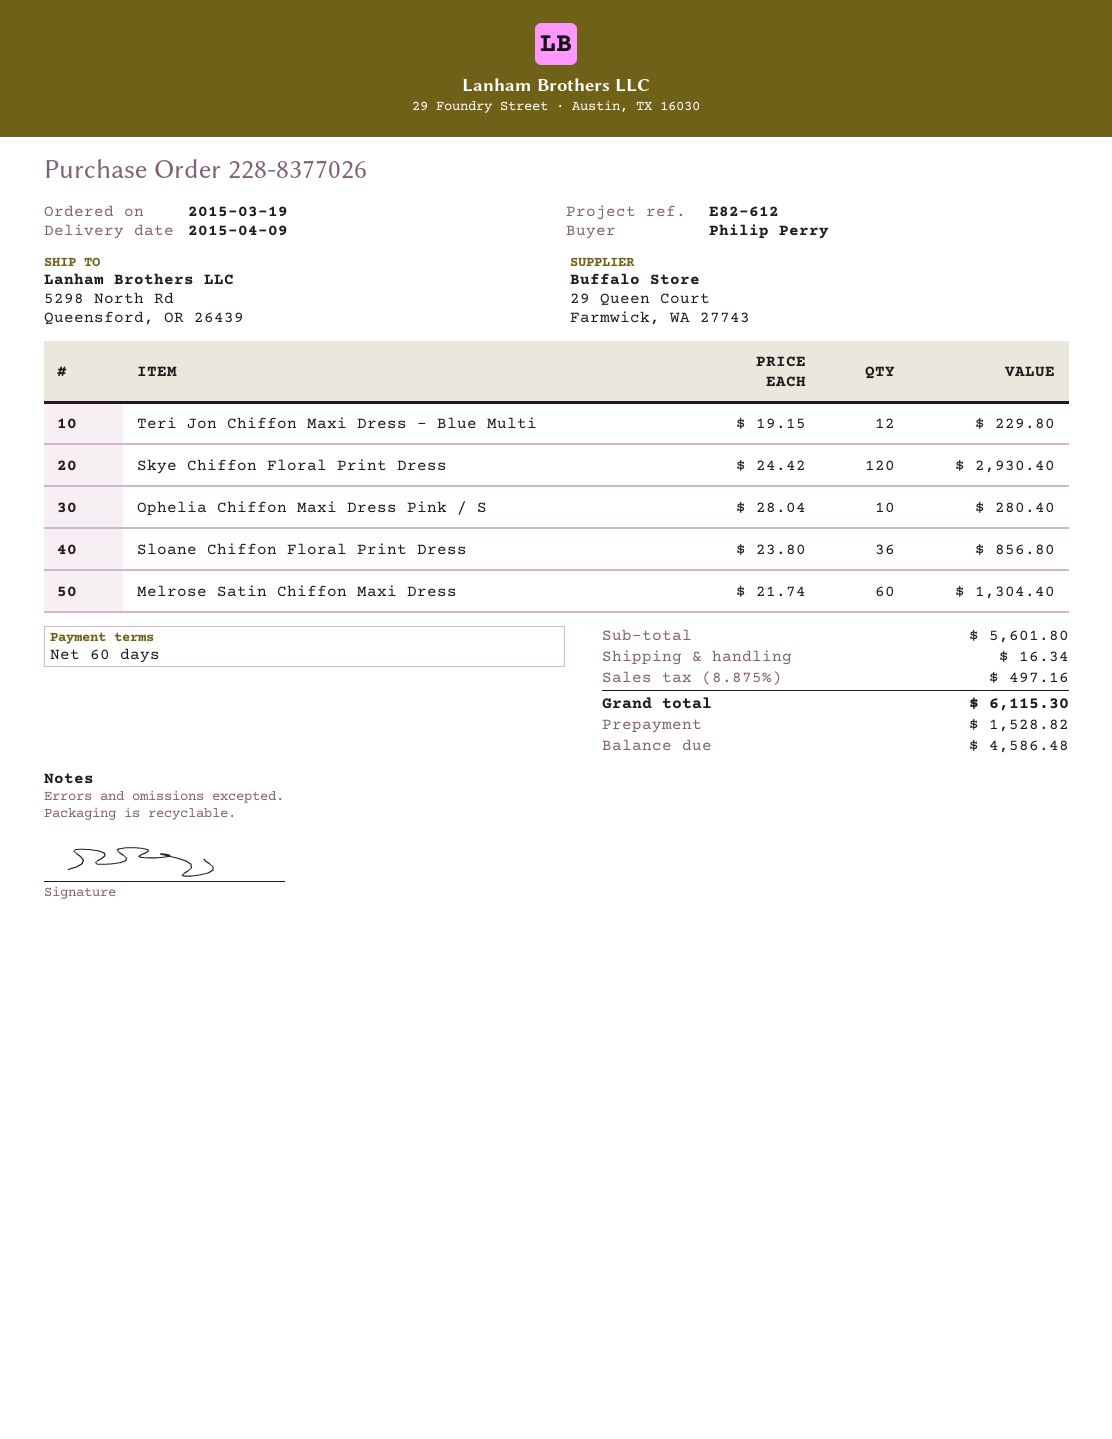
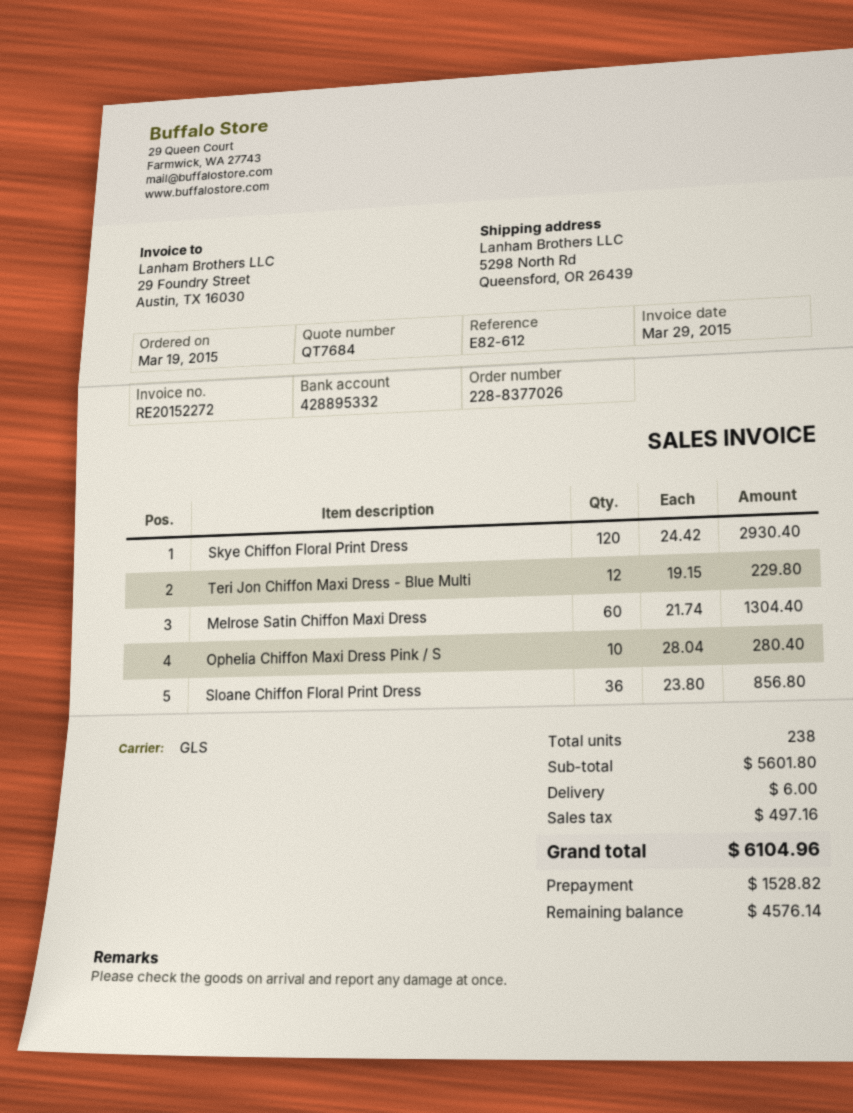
shipping: 16.34 -> 6.00
total: 6115.30 -> 6104.96
balance: 4586.48 -> 4576.14

